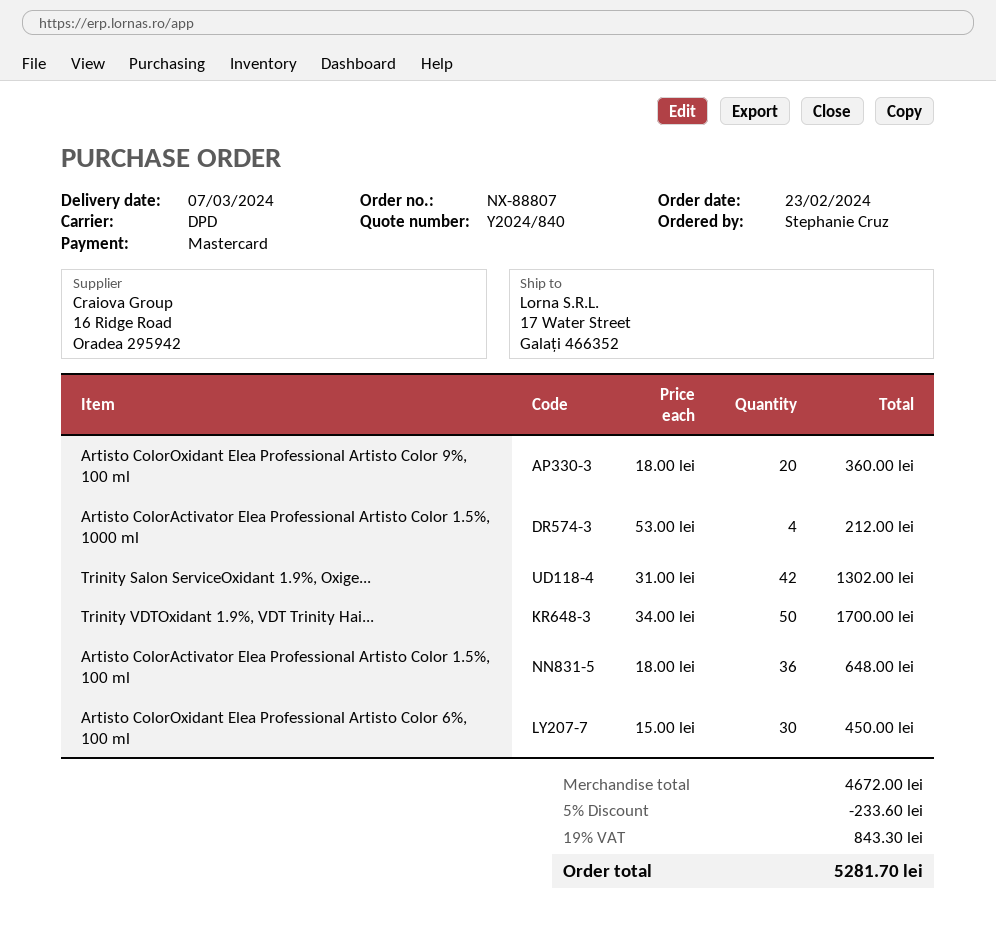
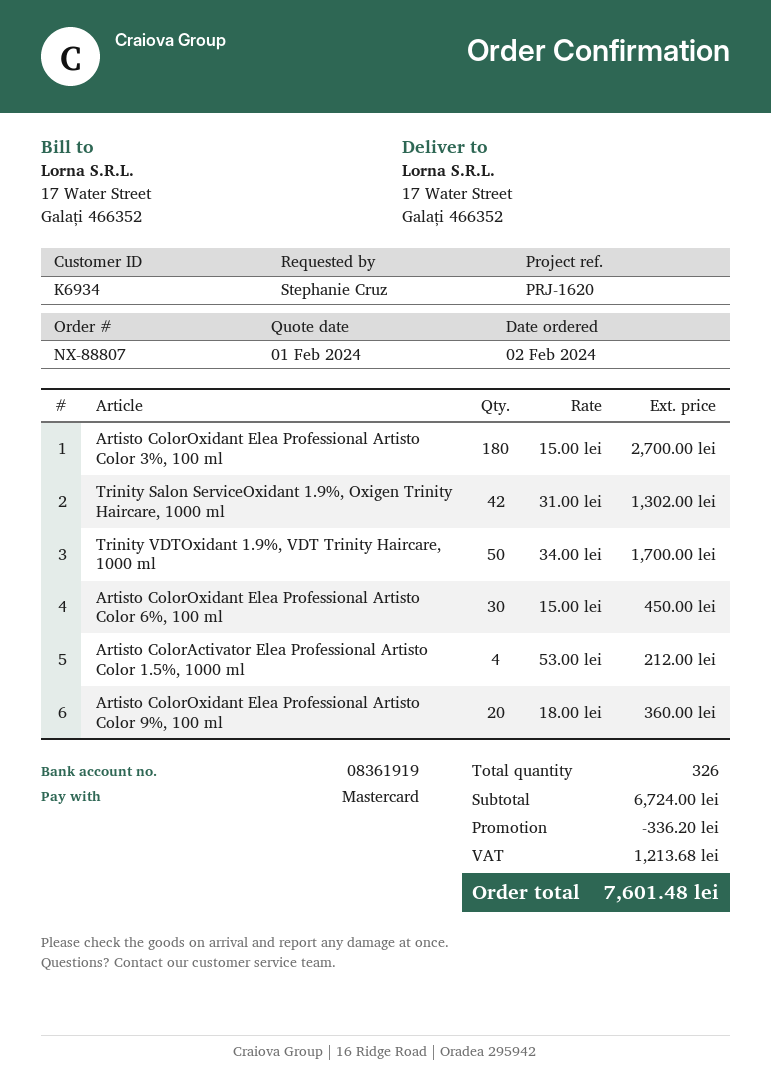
order date: 2024-02-23 -> 2024-02-02
Artisto ColorActivator Elea Professional Artisto Color 1.5%, 100 ml: 36 x 18.00 = 648.00 -> none
Artisto ColorOxidant Elea Professional Artisto Color 3%, 100 ml: none -> 180 x 15.00 = 2700.00
subtotal: 4672.00 -> 6724.00
discount: 233.60 -> 336.20
tax: 843.30 -> 1213.68
total: 5281.70 -> 7601.48

